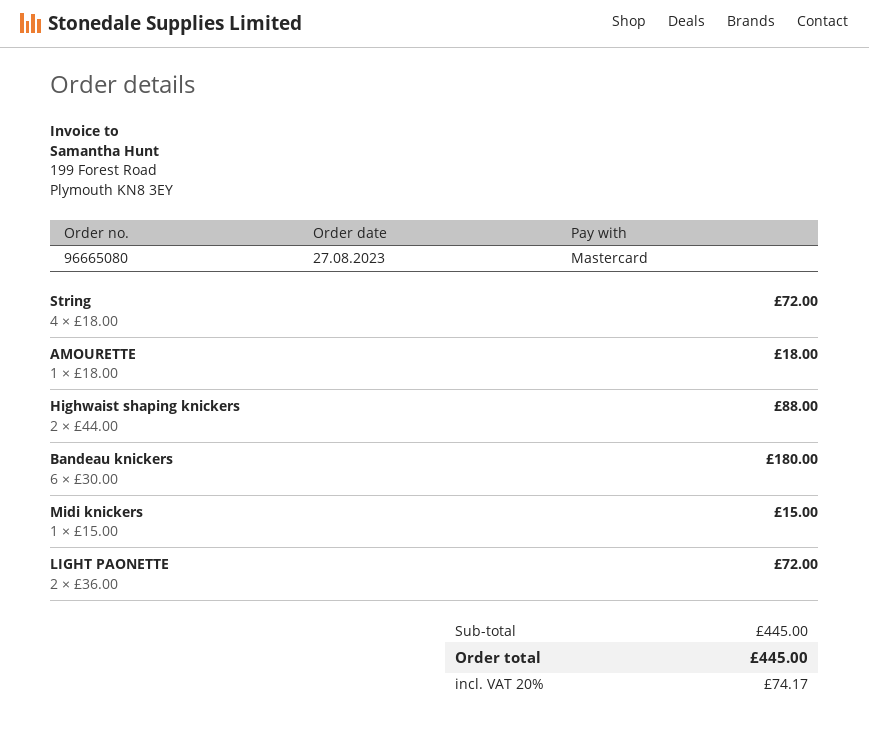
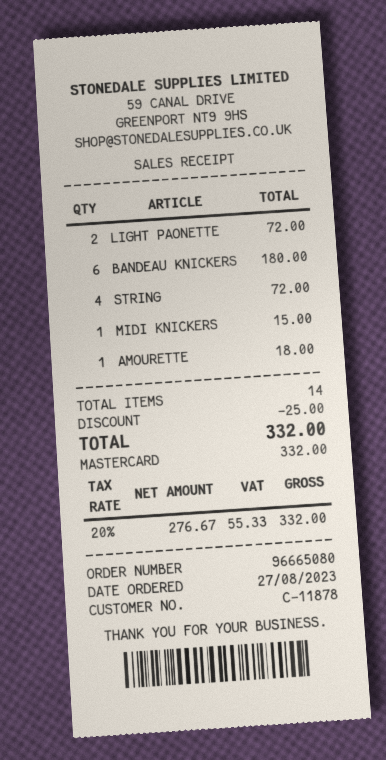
Highwaist shaping knickers: 2 for 88.00 -> none
discount: none -> 25.00
tax: 20% = 74.17 -> 20% = 55.33
total: 445.00 -> 332.00

